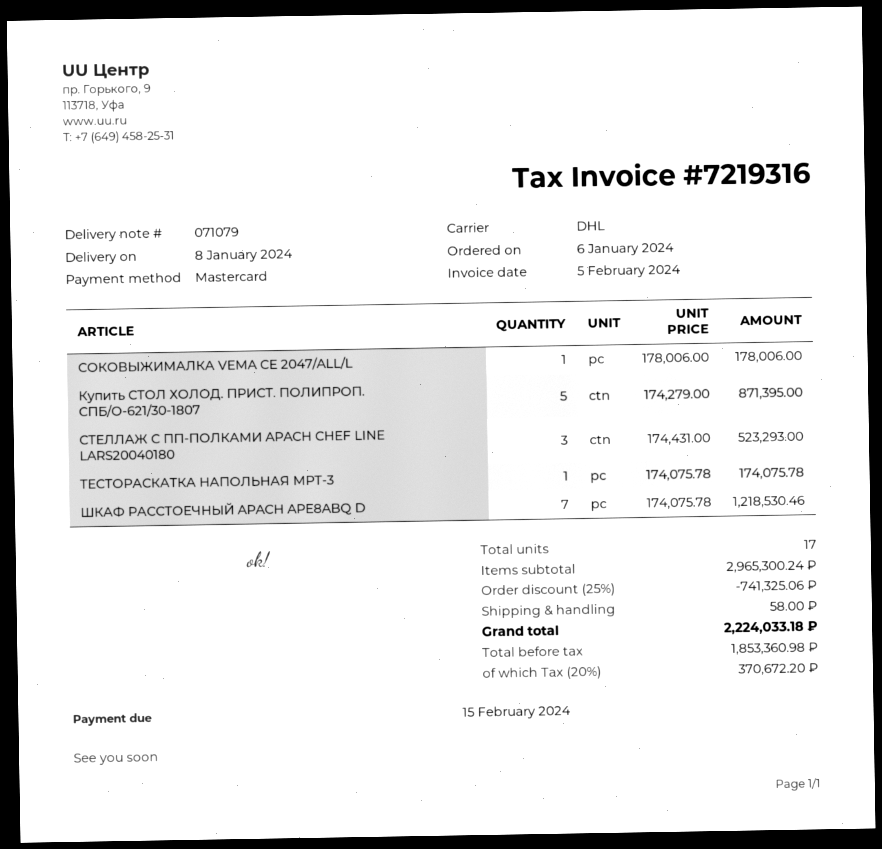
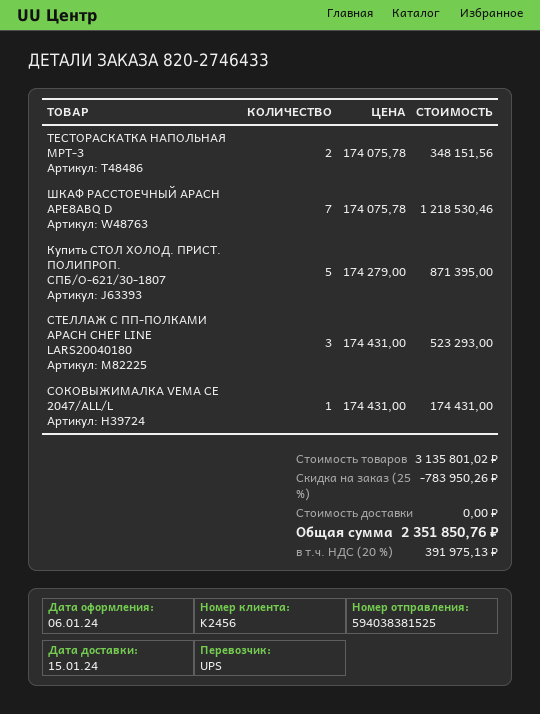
delivery date: 2024-01-08 -> 2024-01-15
shipping method: DHL -> UPS
СОКОВЫЖИМАЛКА VEMA CE 2047/ALL/L: 1 x 178006.00 = 178006.00 -> 1 x 174431.00 = 174431.00
ТЕСТОРАСКАТКА НАПОЛЬНАЯ МРТ-3: 1 x 174075.78 = 174075.78 -> 2 x 174075.78 = 348151.56
subtotal: 2965300.24 -> 3135801.02
discount: 25% = 741325.06 -> 25% = 783950.26
shipping: 58.00 -> 0.00
tax: 20% = 370672.20 -> 20% = 391975.13
total: 2224033.18 -> 2351850.76

